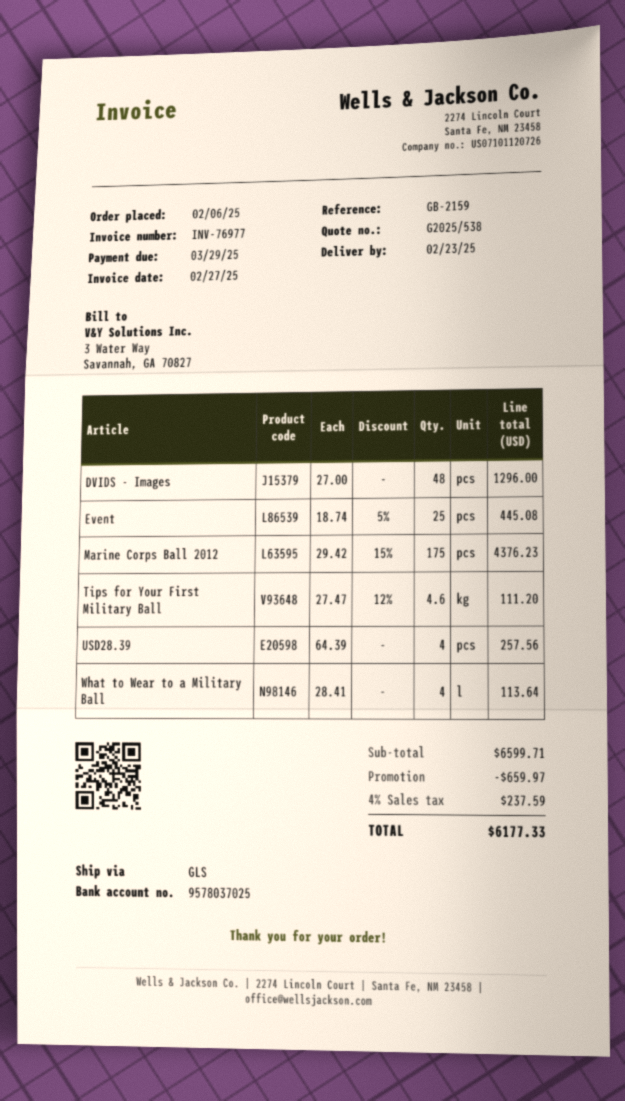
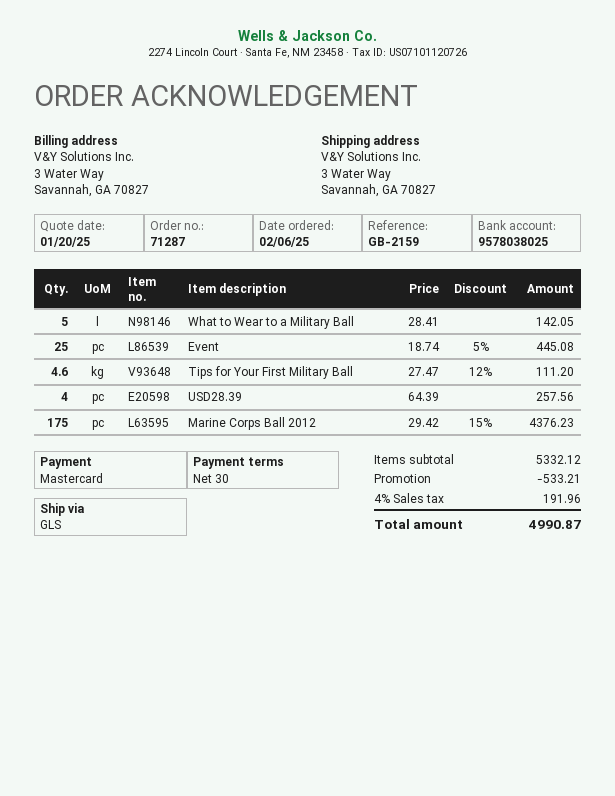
bank account: 9578037025 -> 9578038025
DVIDS - Images: 48 x 27.00 = 1296.00 -> none
What to Wear to a Military Ball: 4 x 28.41 = 113.64 -> 5 x 28.41 = 142.05
subtotal: 6599.71 -> 5332.12
discount: 659.97 -> 533.21
tax: 4% = 237.59 -> 4% = 191.96
total: 6177.33 -> 4990.87

